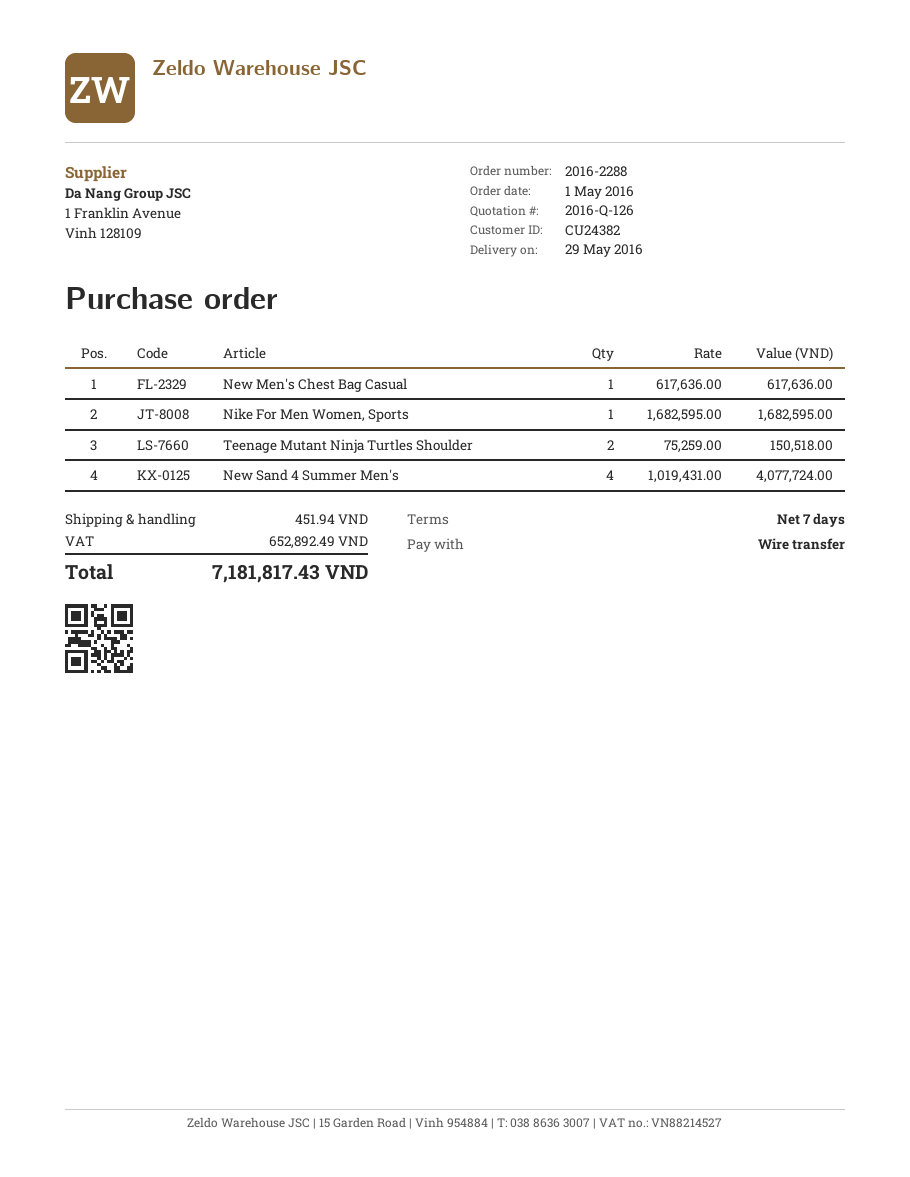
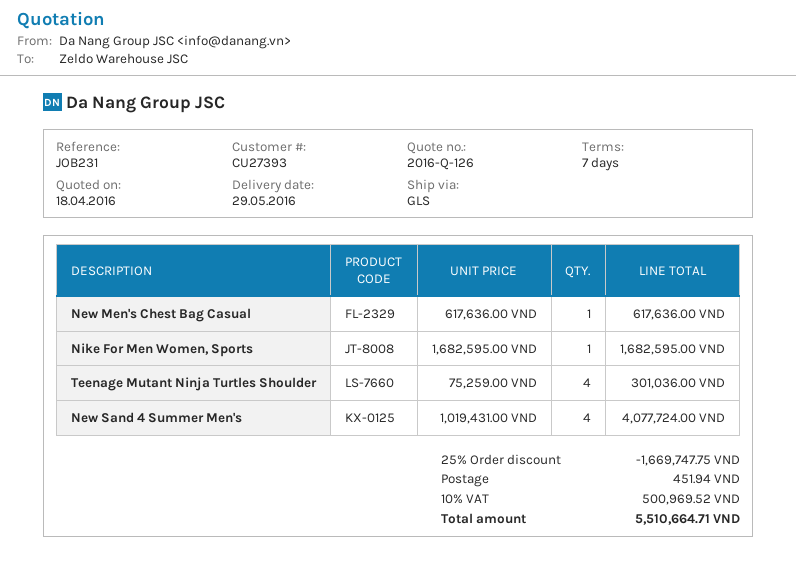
customer number: CU24382 -> CU27393
Teenage Mutant Ninja Turtles Shoulder: 2 x 75259.00 = 150518.00 -> 4 x 75259.00 = 301036.00
discount: none -> 25% = 1669747.75
tax: 652892.49 -> 500969.52
total: 7181817.43 -> 5510664.71

